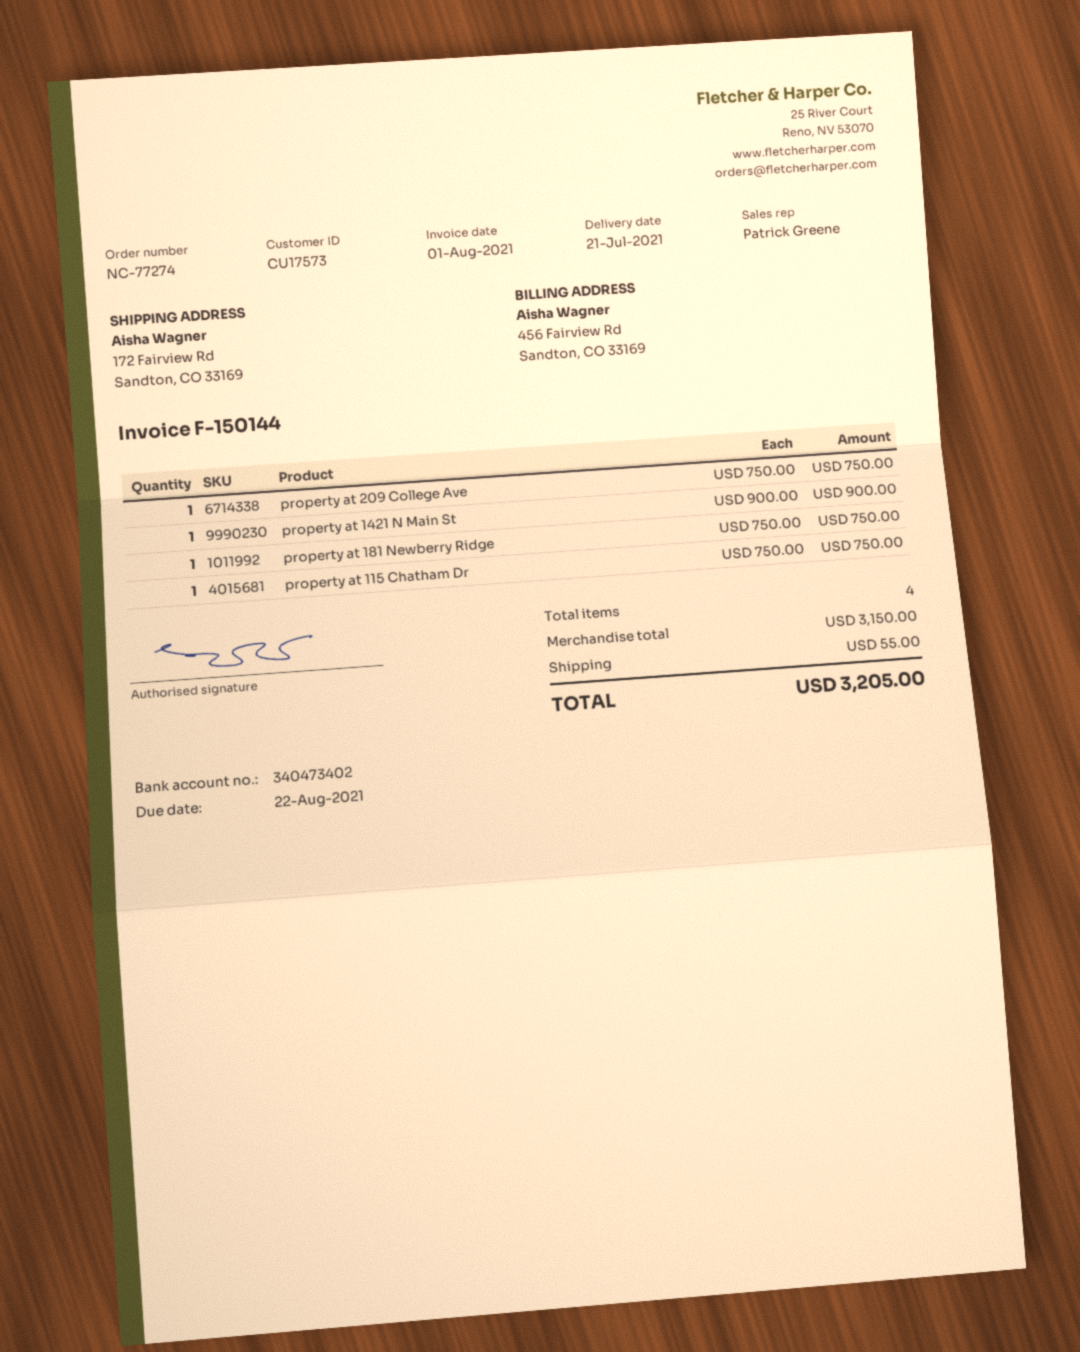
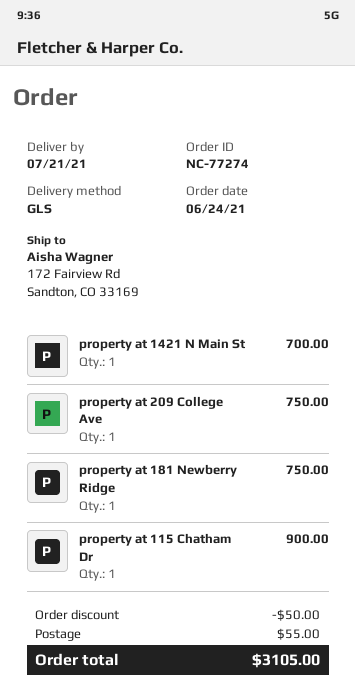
property at 1421 N Main St: 1 for 900.00 -> 1 for 700.00
property at 115 Chatham Dr: 1 for 750.00 -> 1 for 900.00
discount: none -> 50.00
total: 3205.00 -> 3105.00

